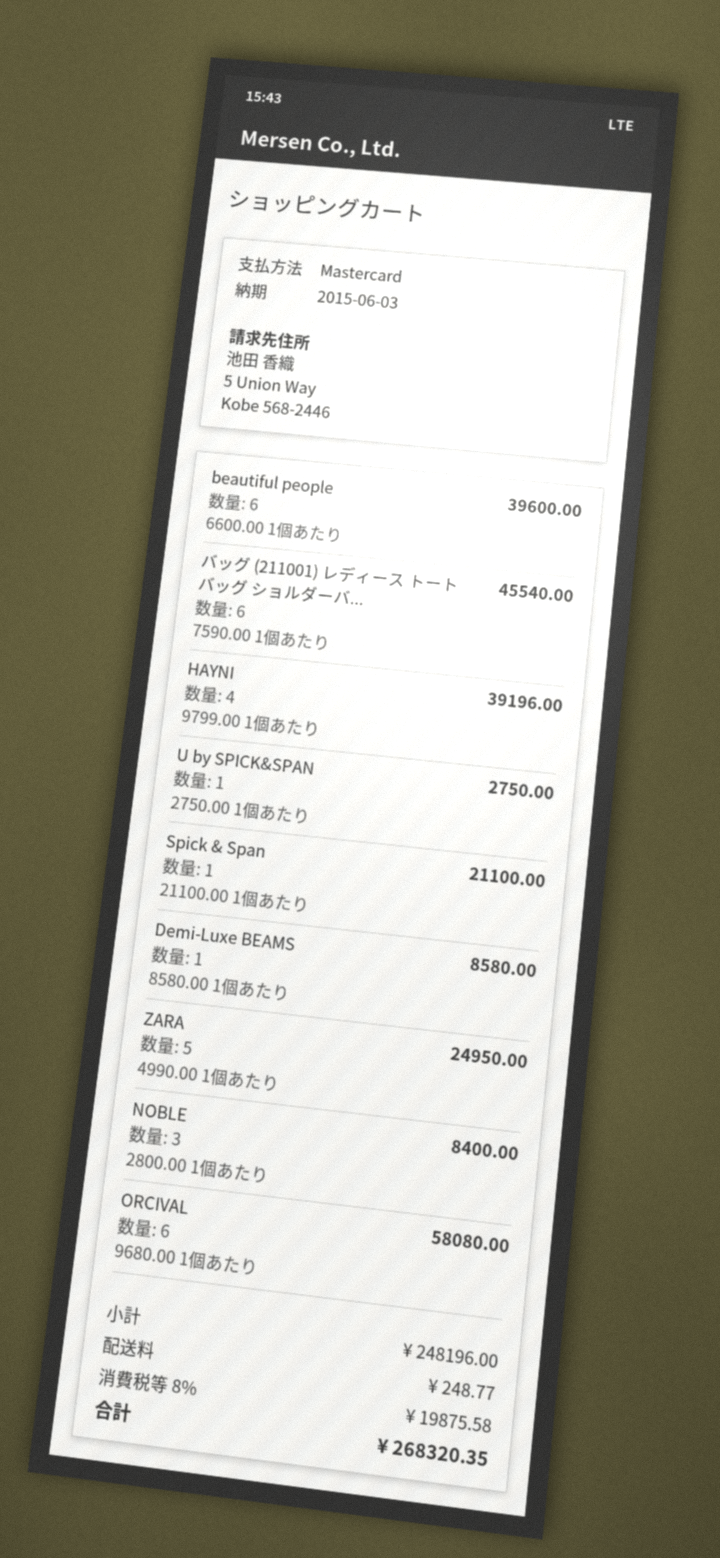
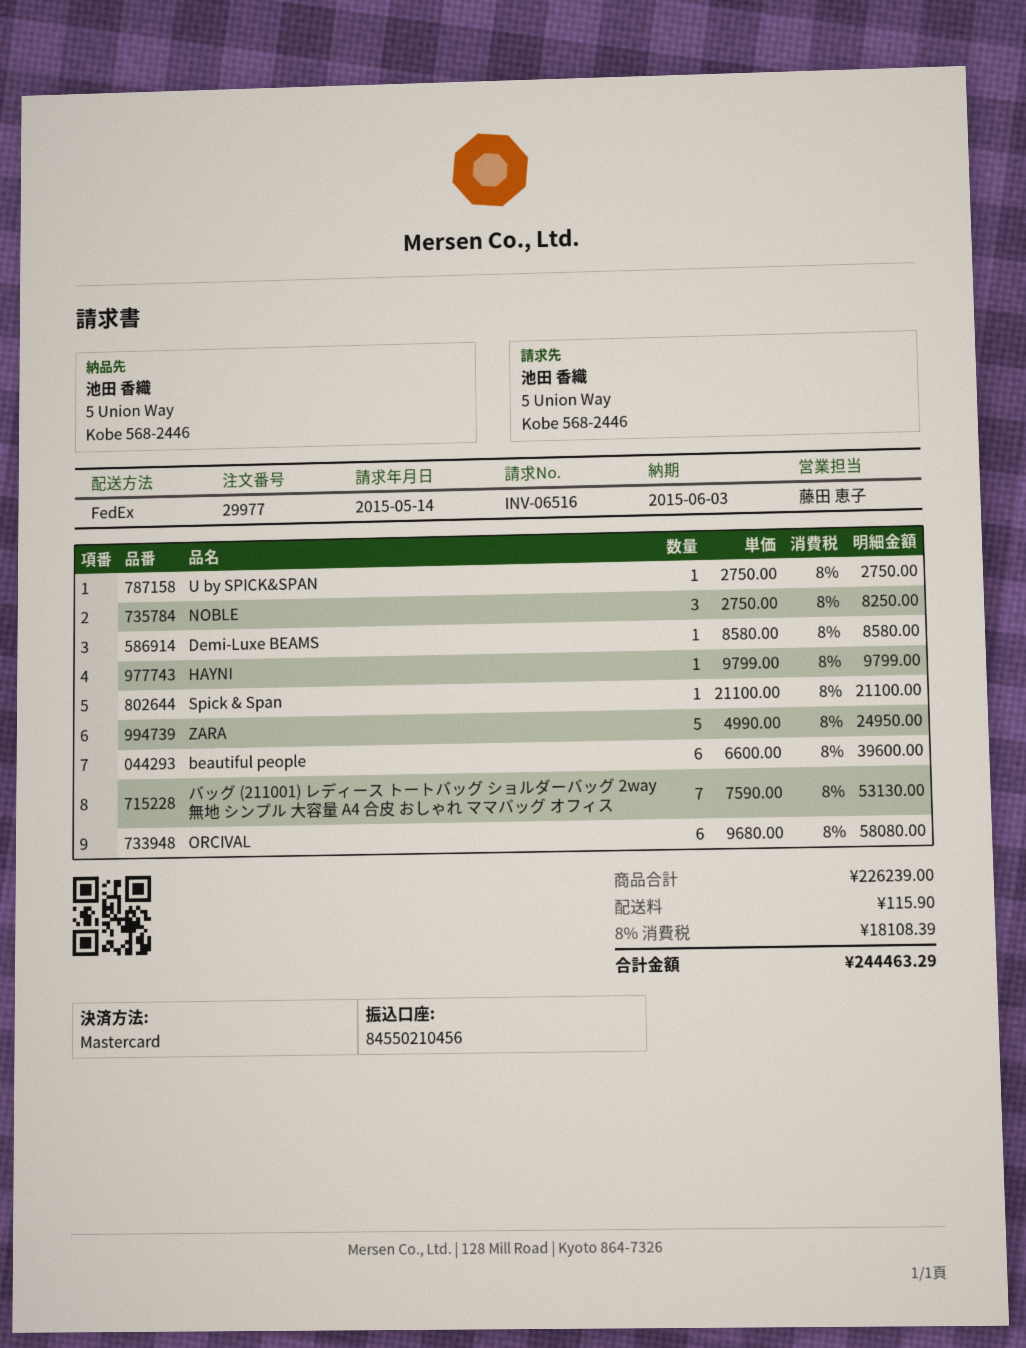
バッグ (211001) レディース トートバッグ ショルダーバ...: 6 x 7590.00 = 45540.00 -> 7 x 7590.00 = 53130.00
HAYNI: 4 x 9799.00 = 39196.00 -> 1 x 9799.00 = 9799.00
NOBLE: 3 x 2800.00 = 8400.00 -> 3 x 2750.00 = 8250.00
subtotal: 248196.00 -> 226239.00
shipping: 248.77 -> 115.90
tax: 8% = 19875.58 -> 8% = 18108.39
total: 268320.35 -> 244463.29

